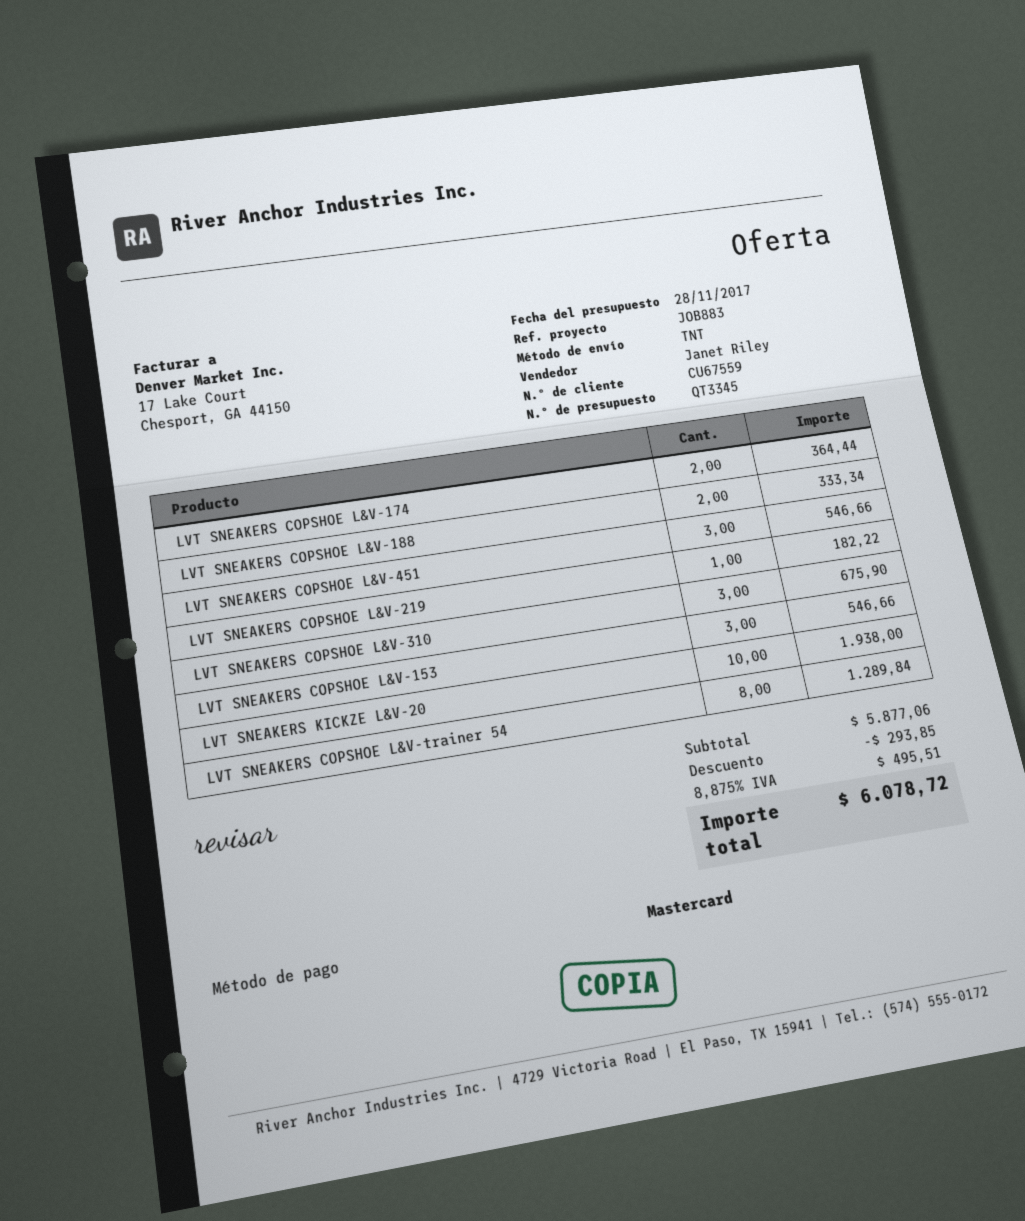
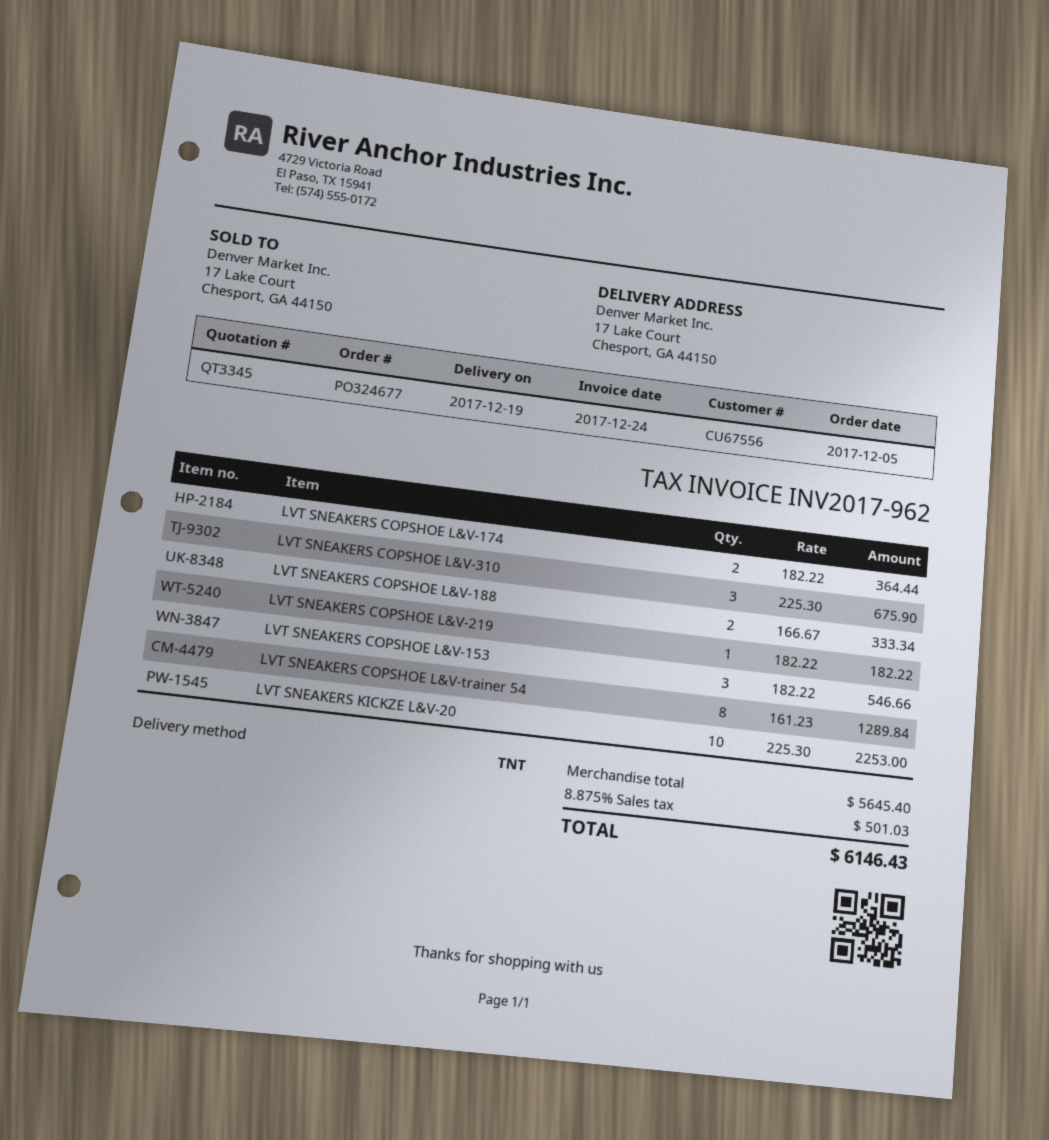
customer number: CU67559 -> CU67556
LVT SNEAKERS COPSHOE L&V-451: 3 for 546.66 -> none
LVT SNEAKERS KICKZE L&V-20: 10 for 1938.00 -> 10 for 2253.00
subtotal: 5877.06 -> 5645.40
discount: 293.85 -> none
tax: 8.875% = 495.51 -> 8.875% = 501.03
total: 6078.72 -> 6146.43

